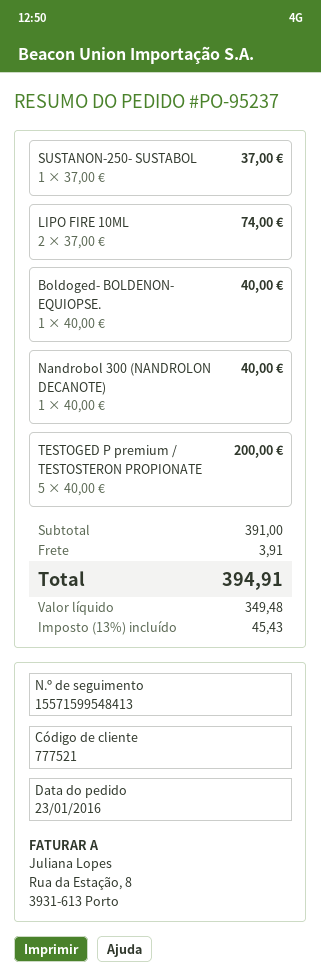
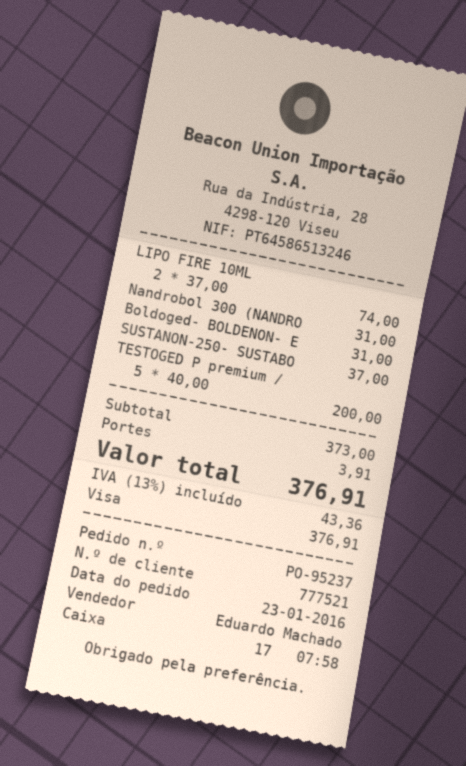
Boldoged- BOLDENON- EQUIOPSE.: 1 x 40.00 = 40.00 -> 1 x 31.00 = 31.00
Nandrobol 300 (NANDROLON DECANOTE): 1 x 40.00 = 40.00 -> 1 x 31.00 = 31.00
subtotal: 391.00 -> 373.00
tax: 13% = 45.43 -> 13% = 43.36
total: 394.91 -> 376.91

